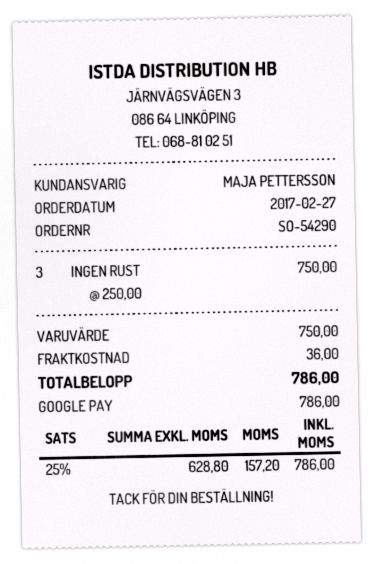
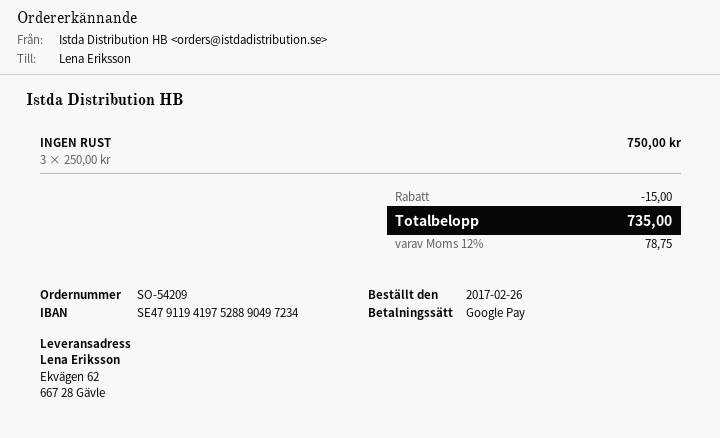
order number: SO-54290 -> SO-54209
order date: 2017-02-27 -> 2017-02-26
discount: none -> 15.00
shipping: 36.00 -> none
tax: 25% = 157.20 -> 12% = 78.75
total: 786.00 -> 735.00

